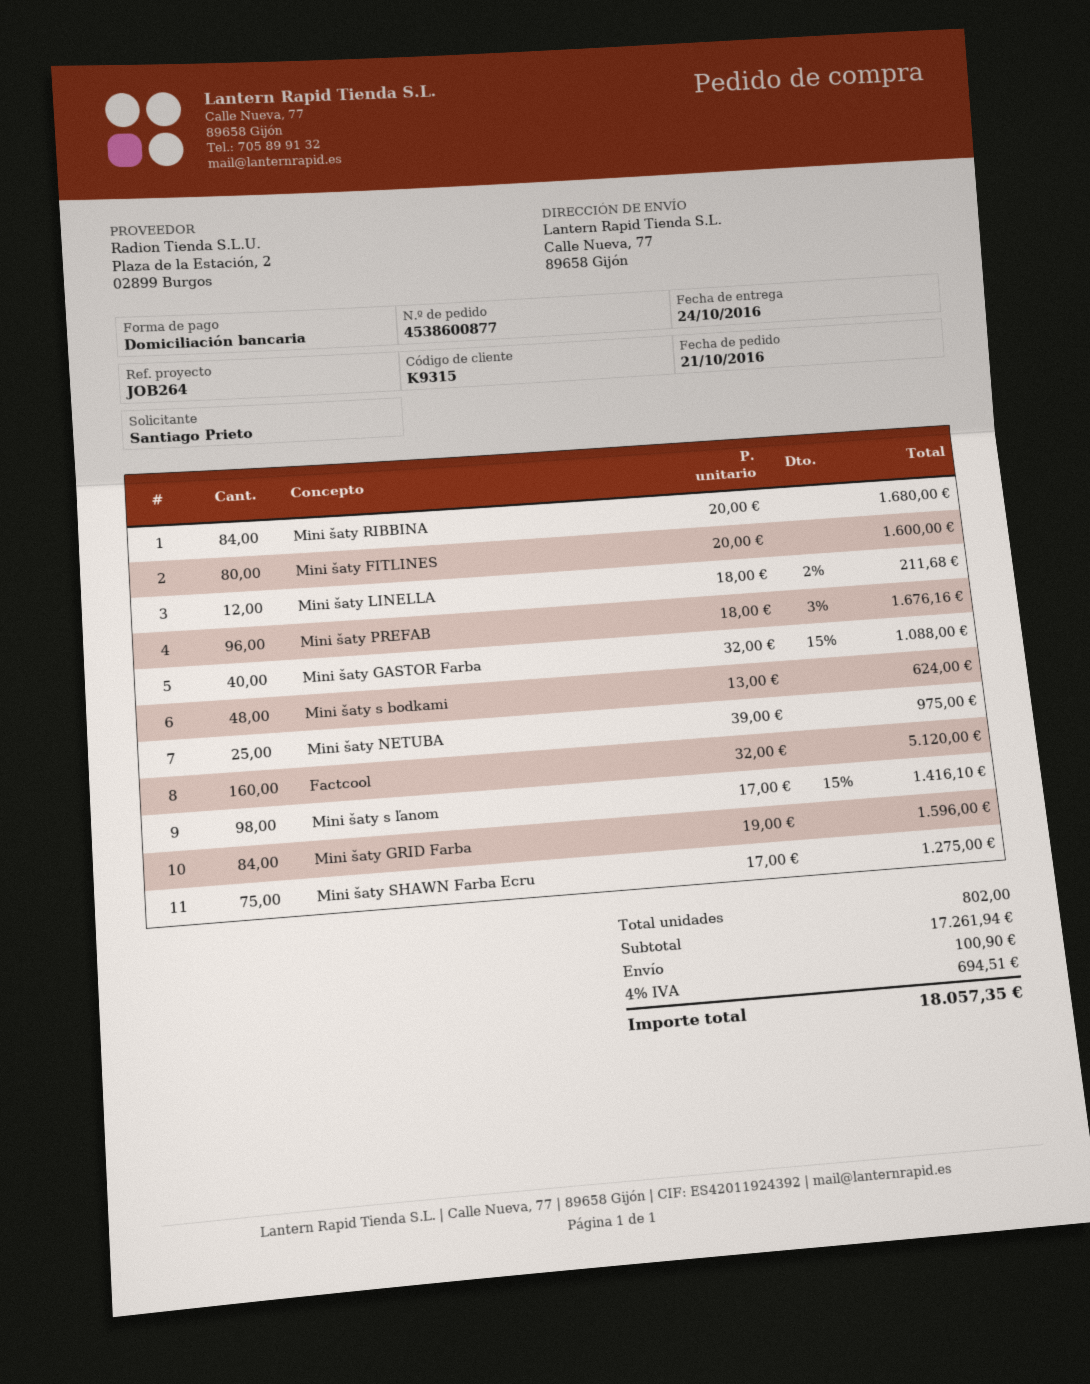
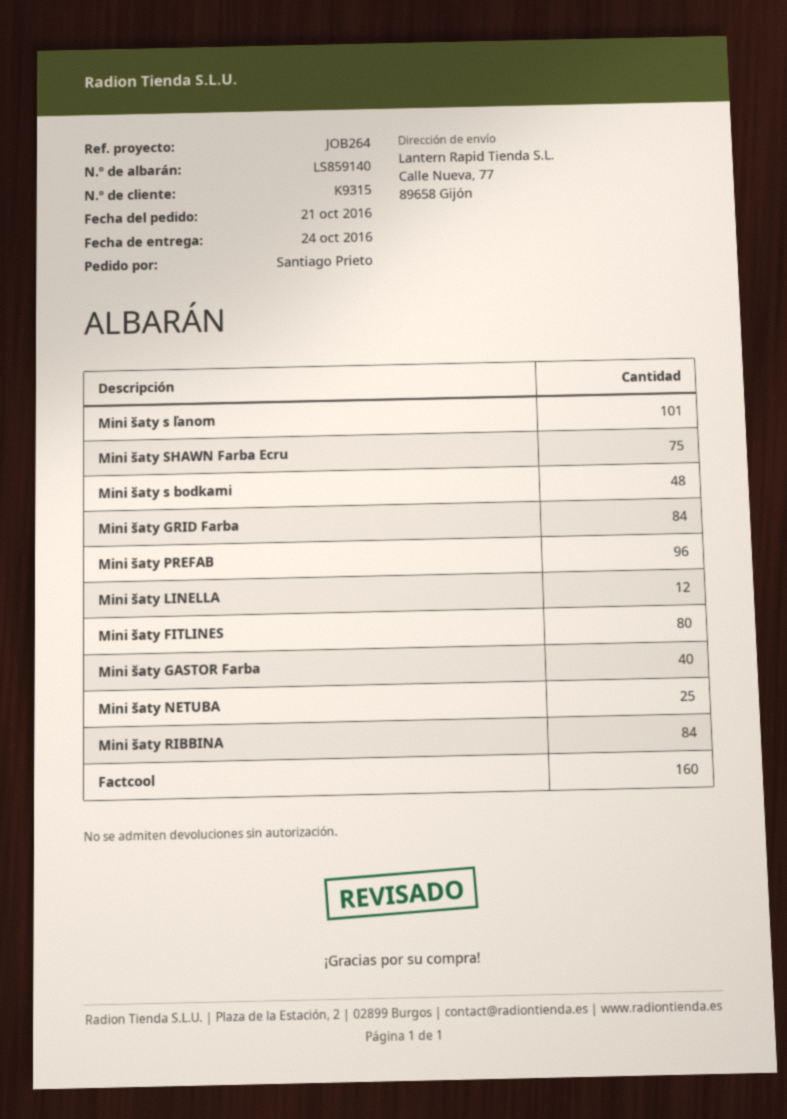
Mini šaty s ľanom: 98 -> 101

